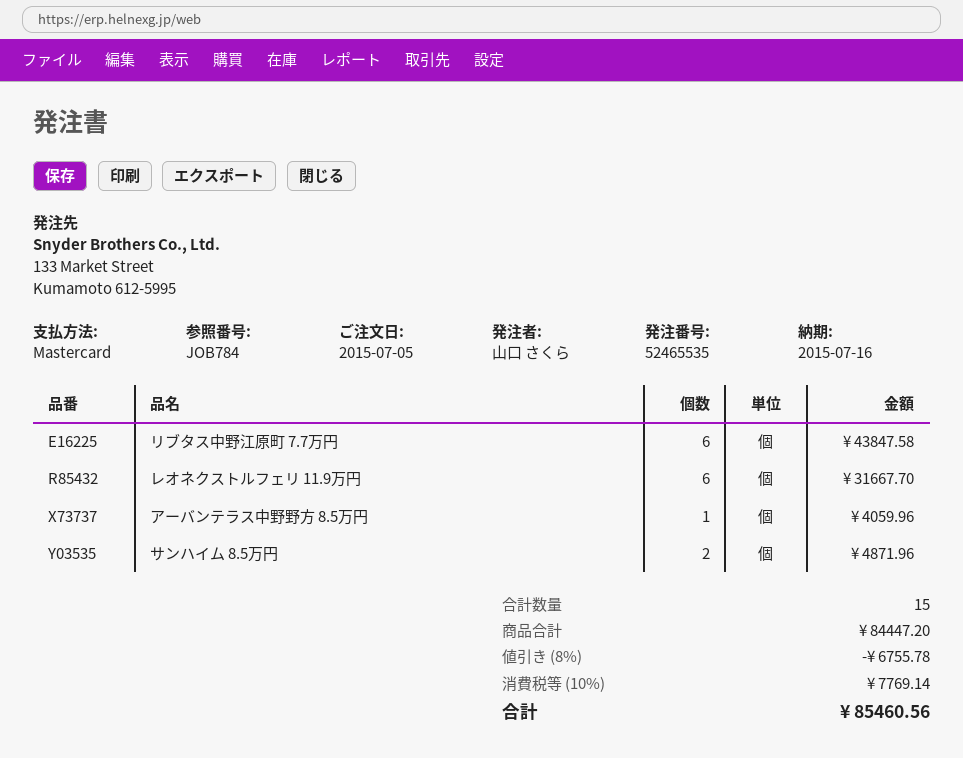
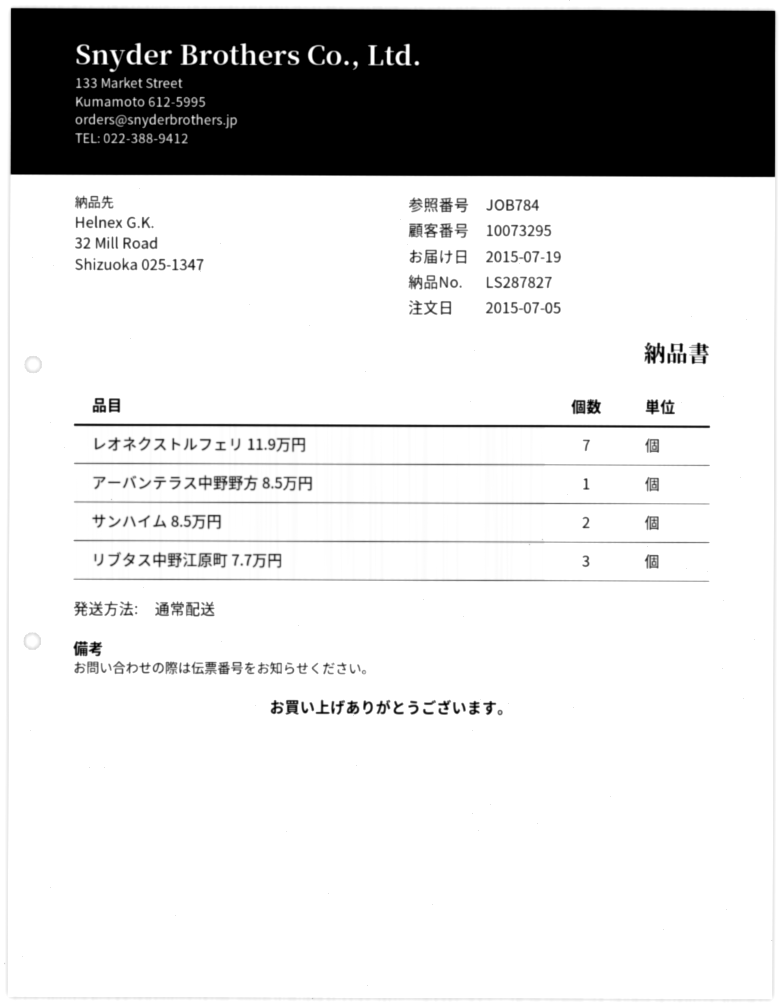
delivery date: 2015-07-16 -> 2015-07-19
リブタス中野江原町 7.7万円: 6 -> 3
レオネクストルフェリ 11.9万円: 6 -> 7

